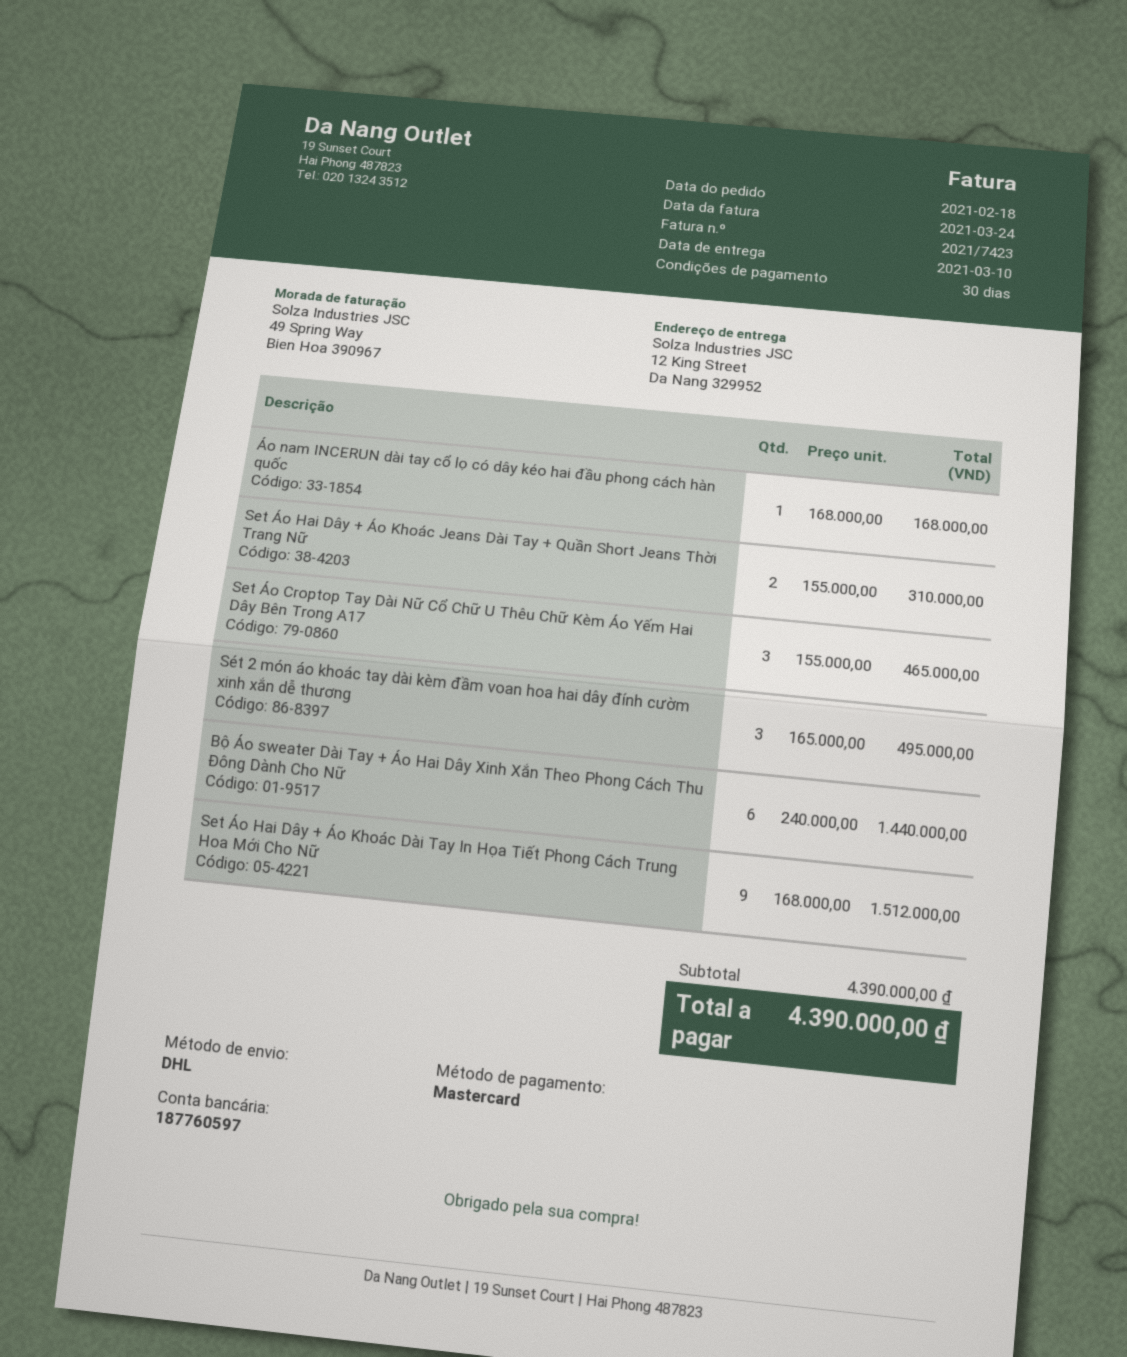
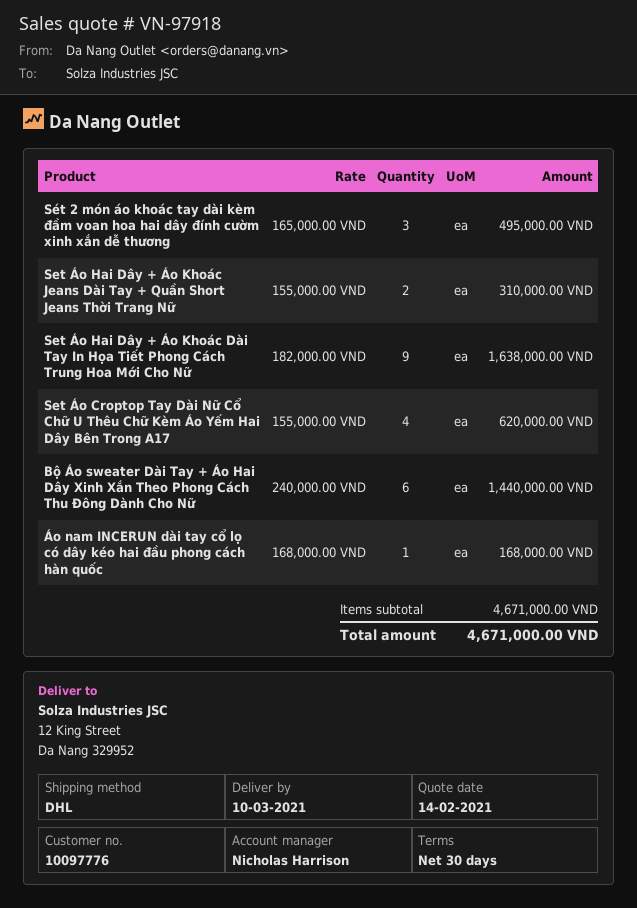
Set Áo Croptop Tay Dài Nữ Cổ Chữ U Thêu Chữ Kèm Áo Yếm Hai Dây Bên Trong A17: 3 x 155000.00 = 465000.00 -> 4 x 155000.00 = 620000.00
Set Áo Hai Dây + Áo Khoác Dài Tay In Họa Tiết Phong Cách Trung Hoa Mới Cho Nữ: 9 x 168000.00 = 1512000.00 -> 9 x 182000.00 = 1638000.00
subtotal: 4390000.00 -> 4671000.00
total: 4390000.00 -> 4671000.00

